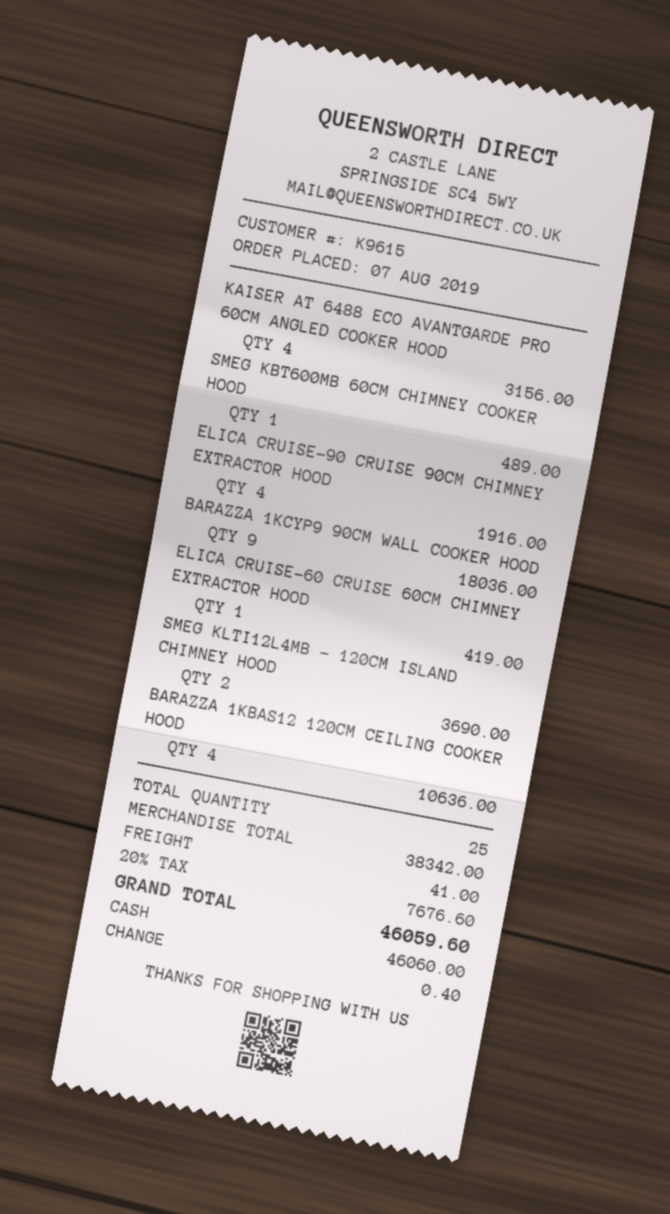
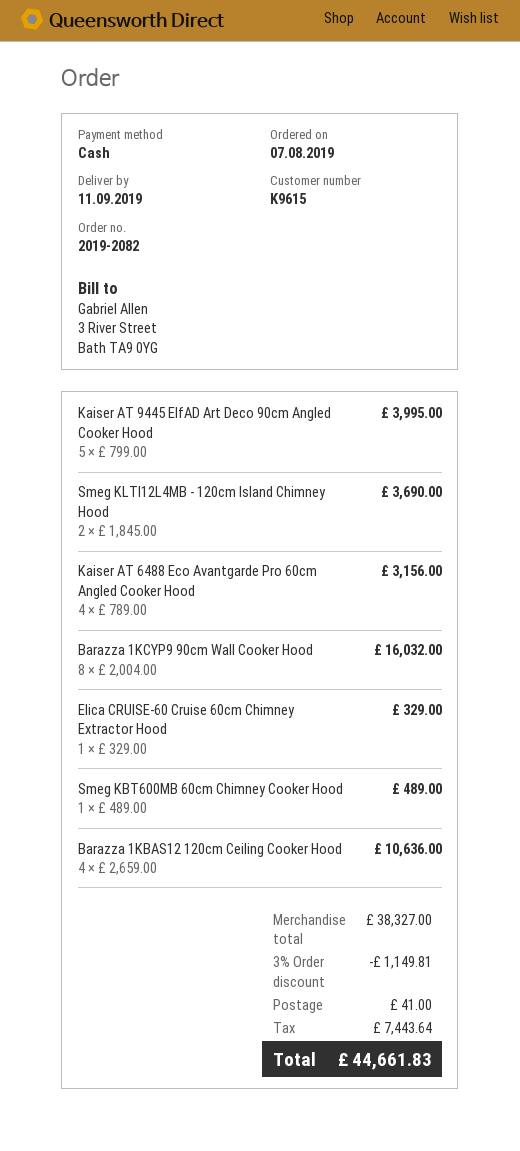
ELICA CRUISE-90 CRUISE 90CM CHIMNEY EXTRACTOR HOOD: 4 for 1916.00 -> none
BARAZZA 1KCYP9 90CM WALL COOKER HOOD: 9 for 18036.00 -> 8 for 16032.00
ELICA CRUISE-60 CRUISE 60CM CHIMNEY EXTRACTOR HOOD: 1 for 419.00 -> 1 for 329.00
Kaiser AT 9445 ElfAD Art Deco 90cm Angled Cooker Hood: none -> 5 for 3995.00
subtotal: 38342.00 -> 38327.00
discount: none -> 3% = 1149.81
tax: 7676.60 -> 7443.64
total: 46059.60 -> 44661.83

